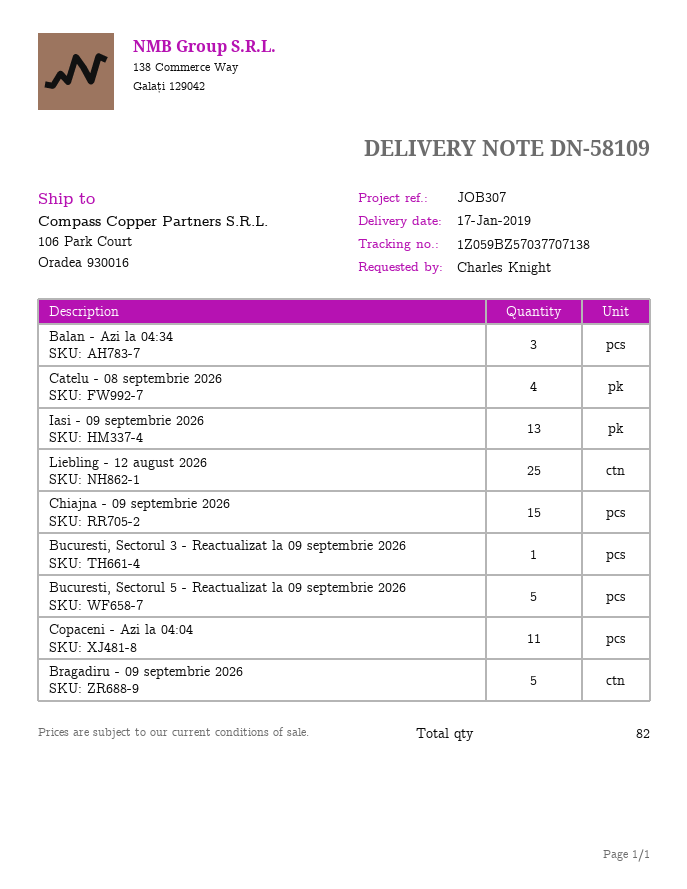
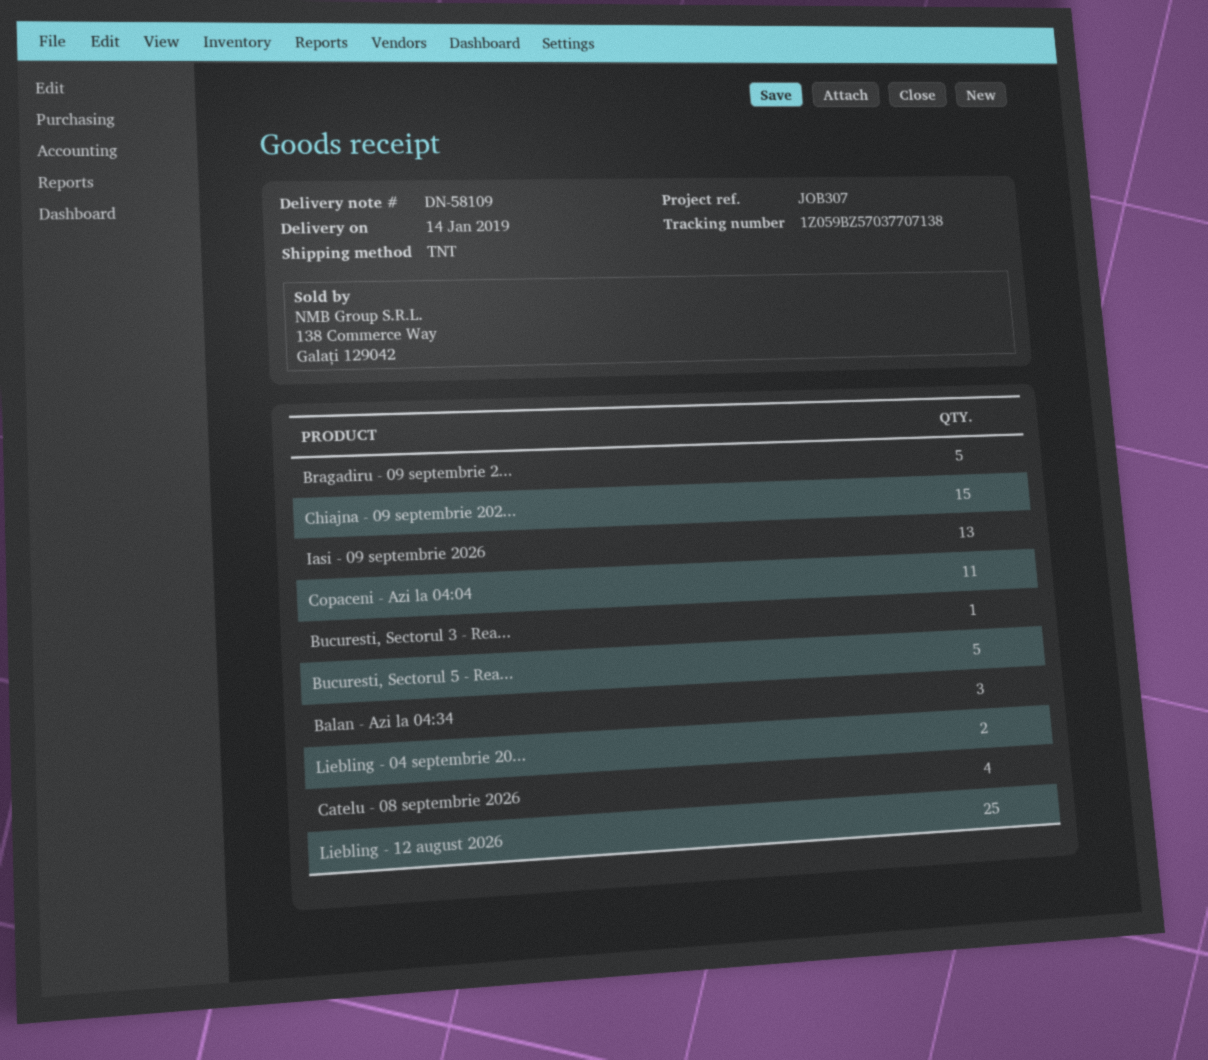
delivery date: 2019-01-17 -> 2019-01-14
Liebling - 04 septembrie 20...: none -> 2

